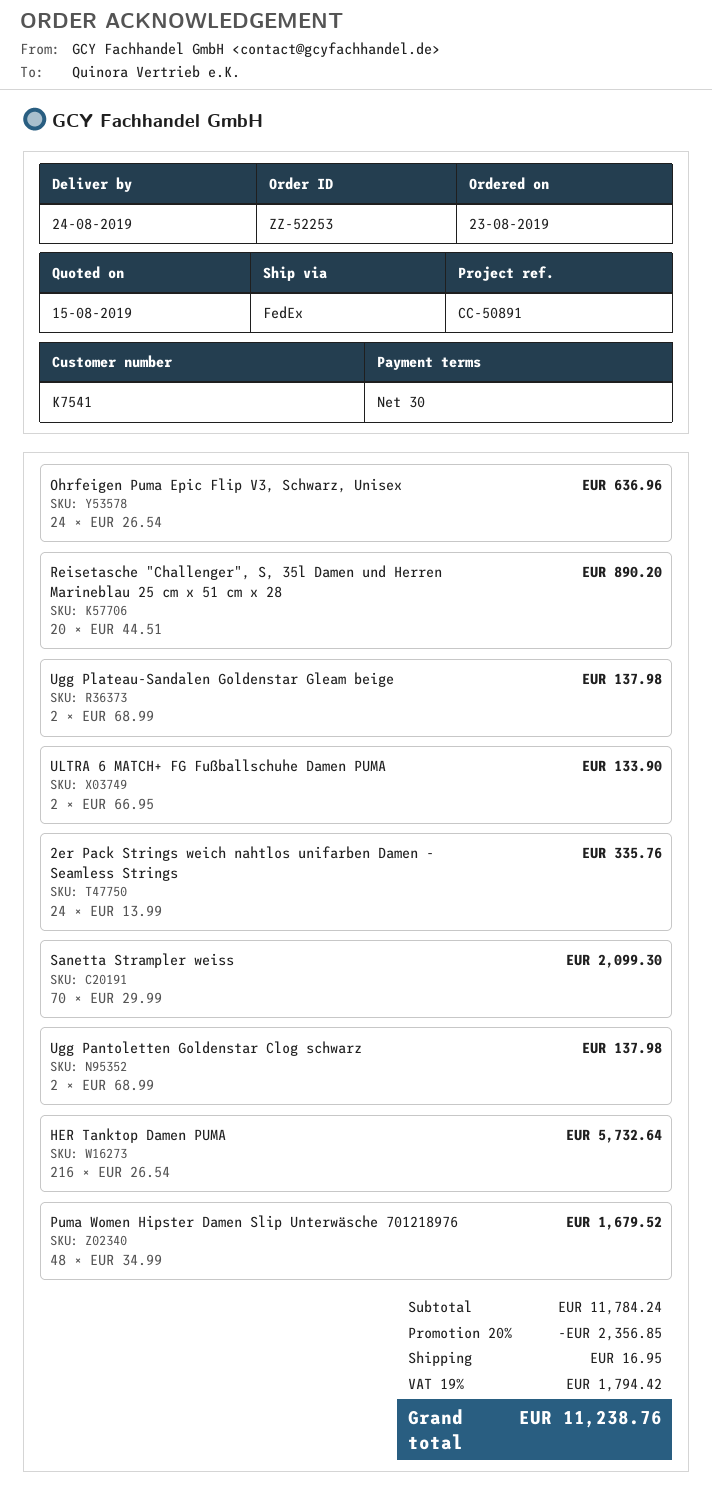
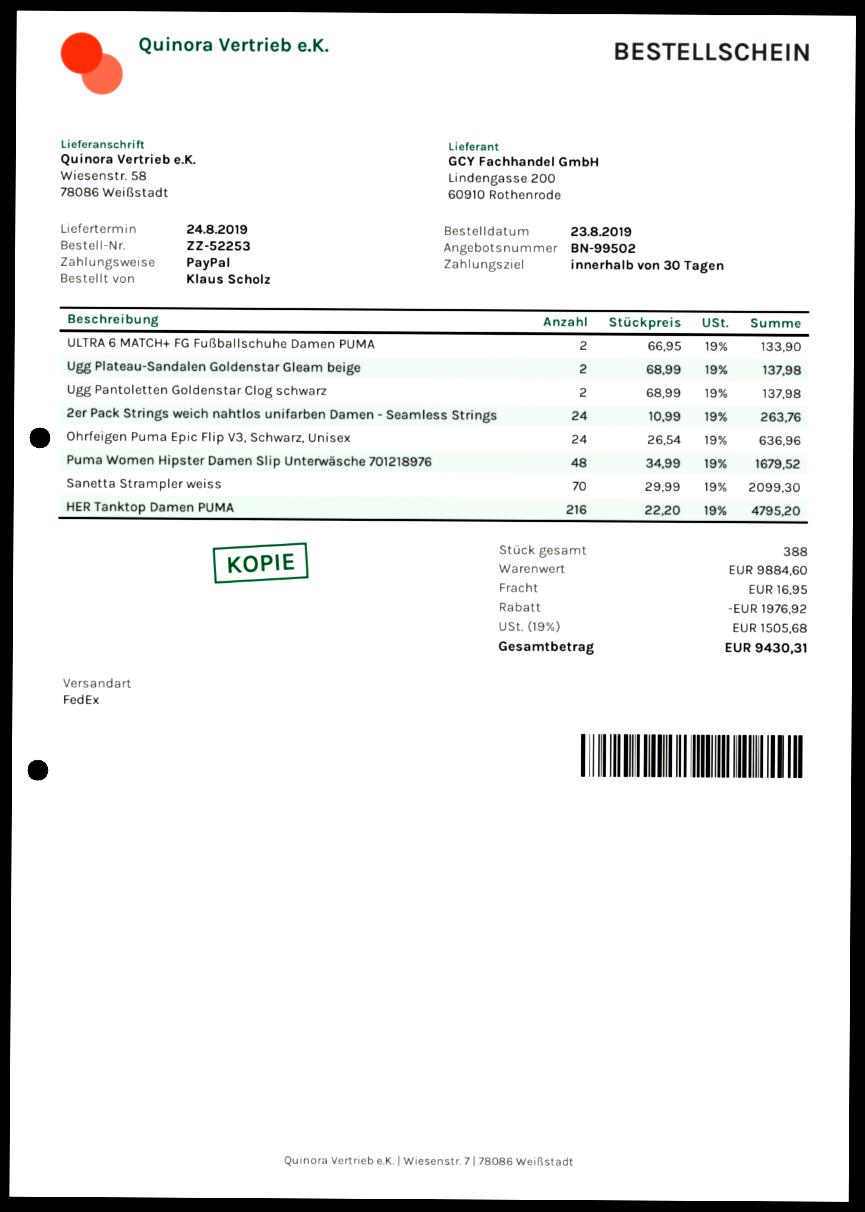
Reisetasche "Challenger", S, 35l Damen und Herren Marineblau 25 cm x 51 cm x 28: 20 x 44.51 = 890.20 -> none
2er Pack Strings weich nahtlos unifarben Damen - Seamless Strings: 24 x 13.99 = 335.76 -> 24 x 10.99 = 263.76
HER Tanktop Damen PUMA: 216 x 26.54 = 5732.64 -> 216 x 22.20 = 4795.20
subtotal: 11784.24 -> 9884.60
discount: 2356.85 -> 1976.92
tax: 19% = 1794.42 -> 19% = 1505.68
total: 11238.76 -> 9430.31

